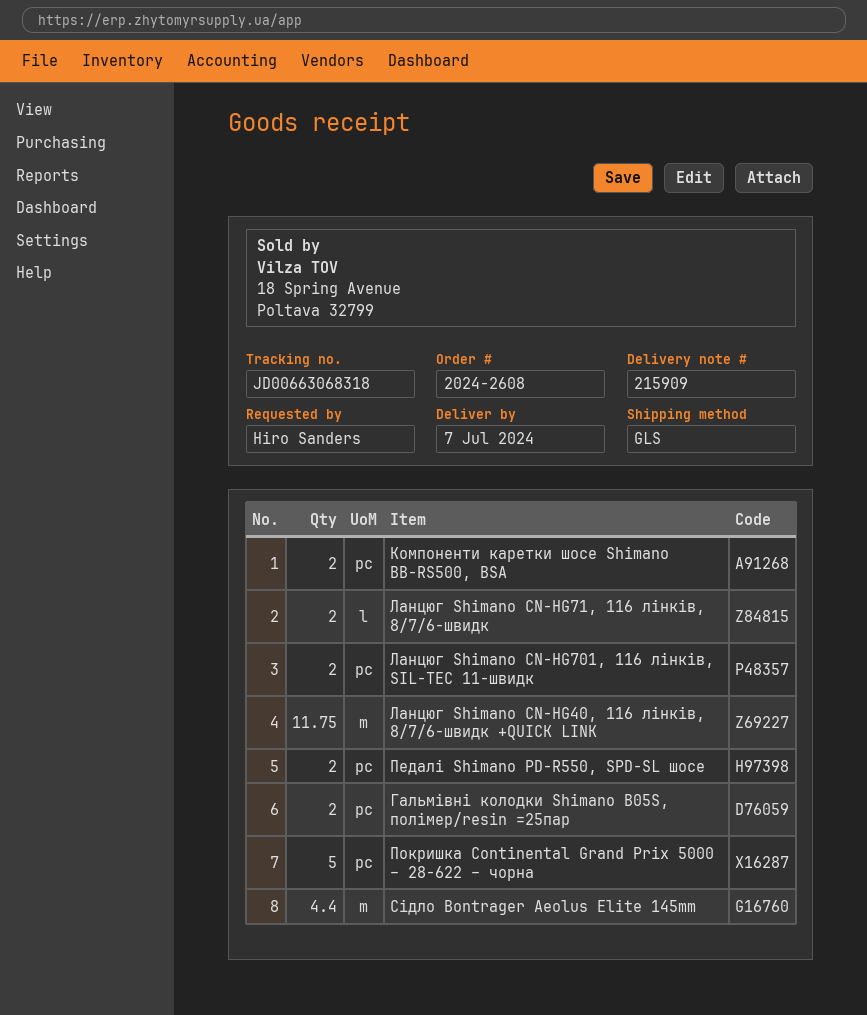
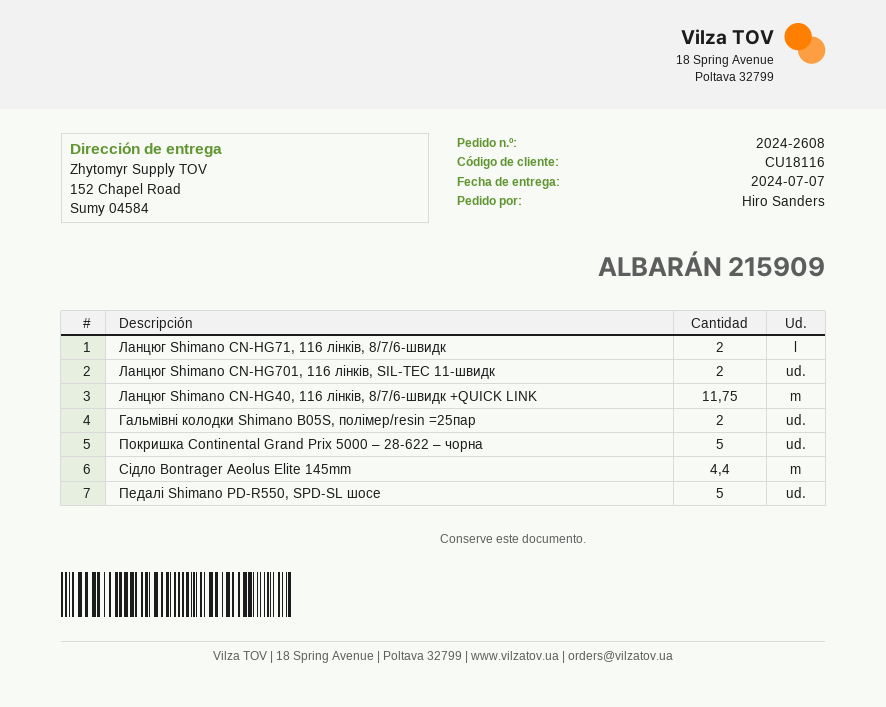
Компоненти каретки шосе Shimano BB-RS500, BSA: 2 -> none
Педалі Shimano PD-R550, SPD-SL шосе: 2 -> 5

